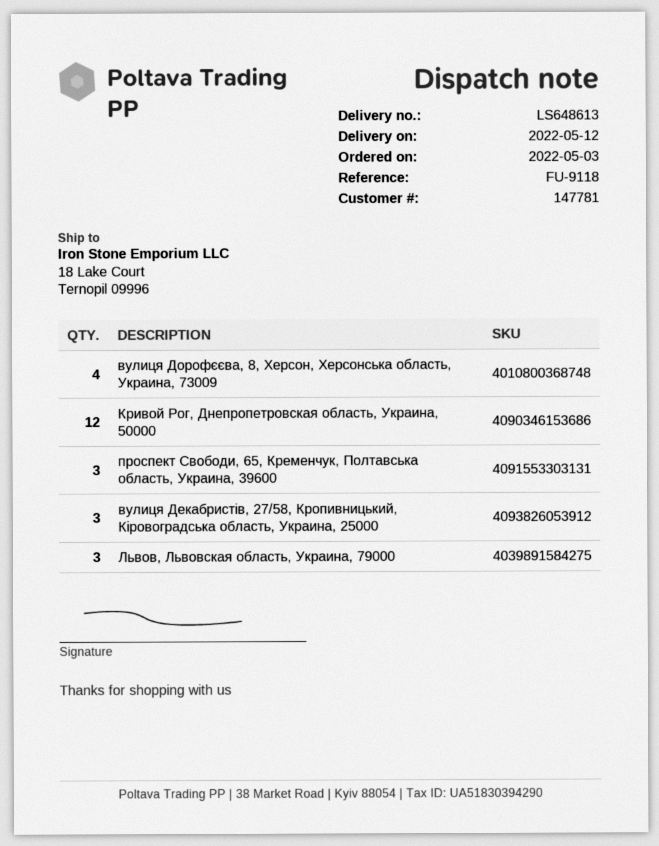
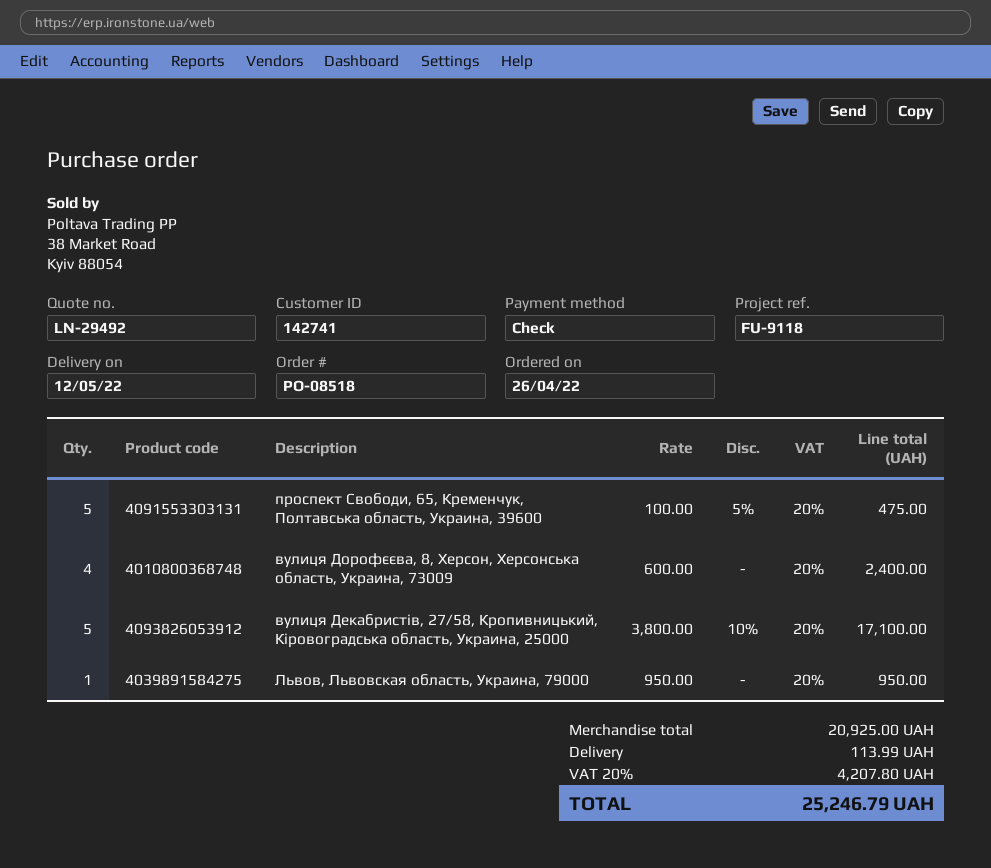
order date: 2022-05-03 -> 2022-04-26
customer number: 147781 -> 142741
Кривой Рог, Днепропетровская область, Украина, 50000: 12 -> none
проспект Свободи, 65, Кременчук, Полтавська область, Украина, 39600: 3 -> 5
вулиця Декабристів, 27/58, Кропивницький, Кіровоградська область, Украина, 25000: 3 -> 5
Львов, Львовская область, Украина, 79000: 3 -> 1

